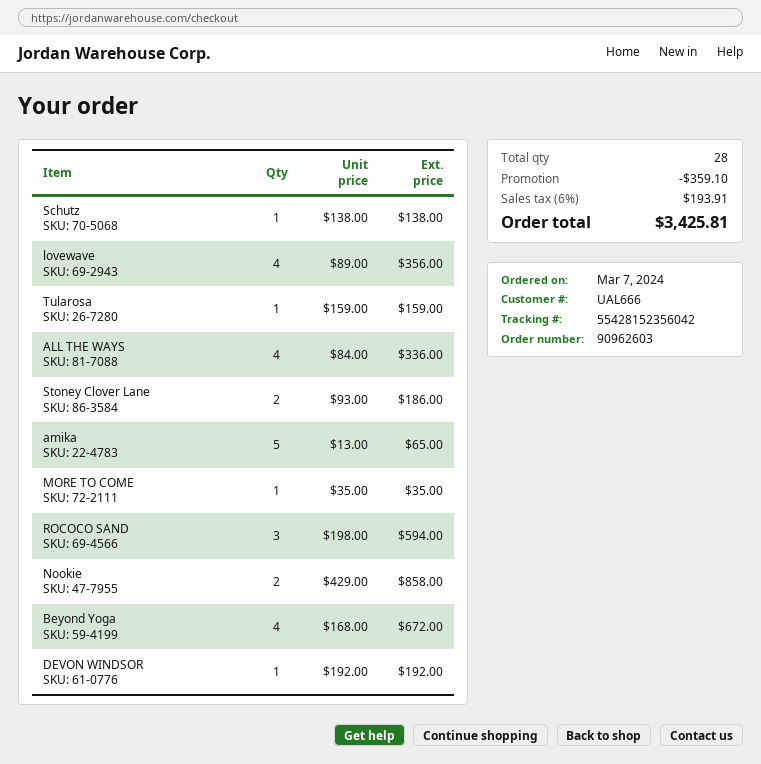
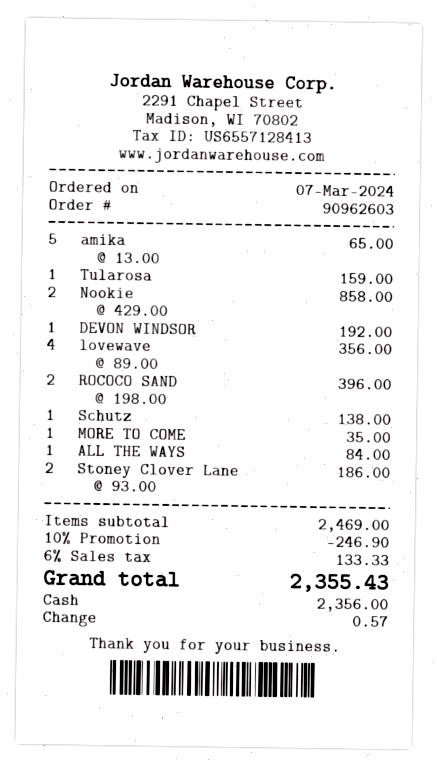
ALL THE WAYS: 4 x 84.00 = 336.00 -> 1 x 84.00 = 84.00
ROCOCO SAND: 3 x 198.00 = 594.00 -> 2 x 198.00 = 396.00
Beyond Yoga: 4 x 168.00 = 672.00 -> none
discount: 359.10 -> 246.90
tax: 6% = 193.91 -> 6% = 133.33
total: 3425.81 -> 2355.43

